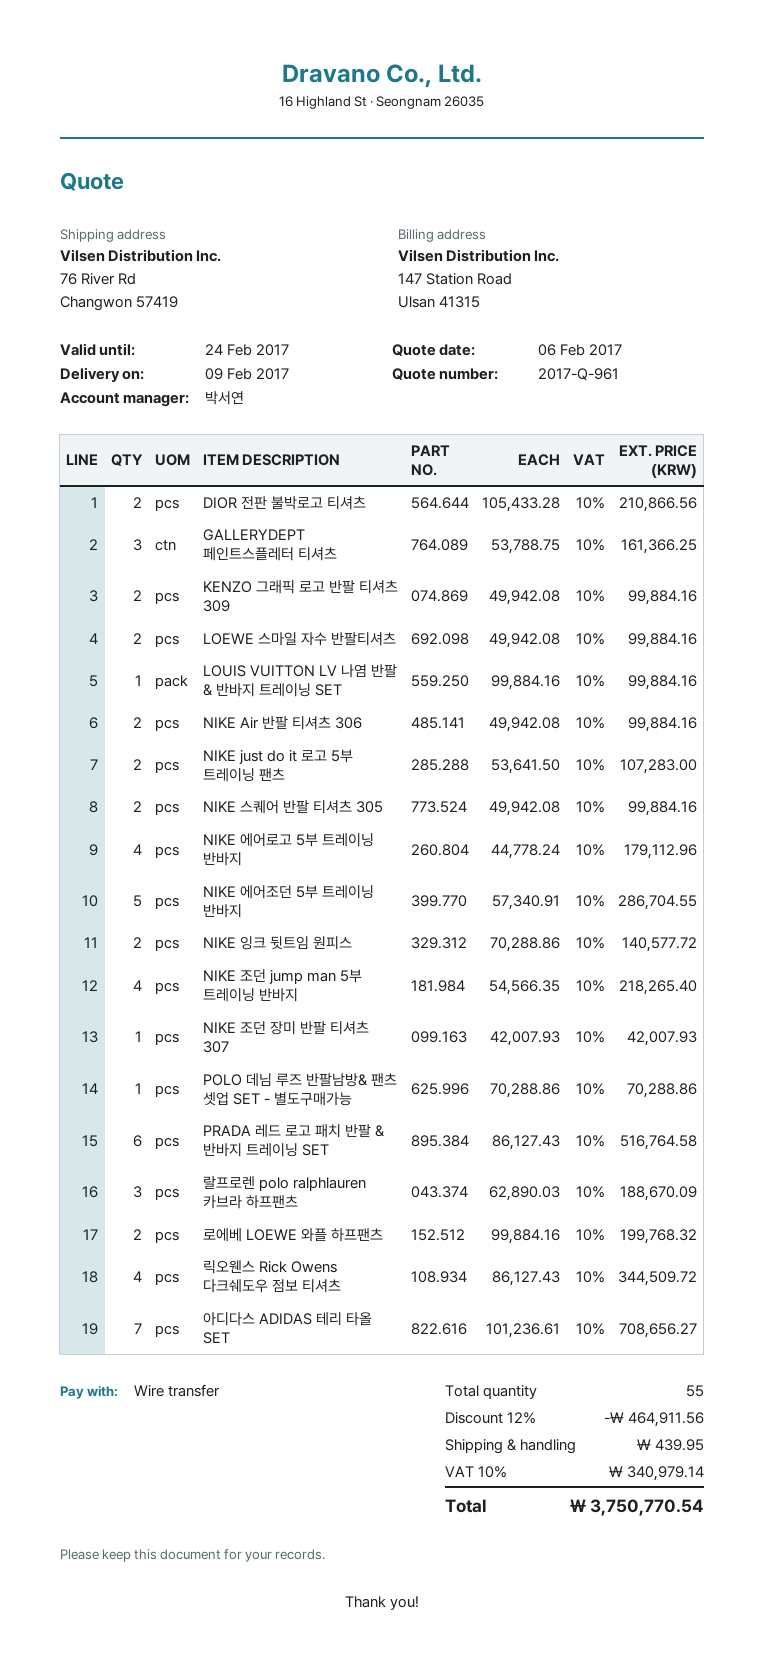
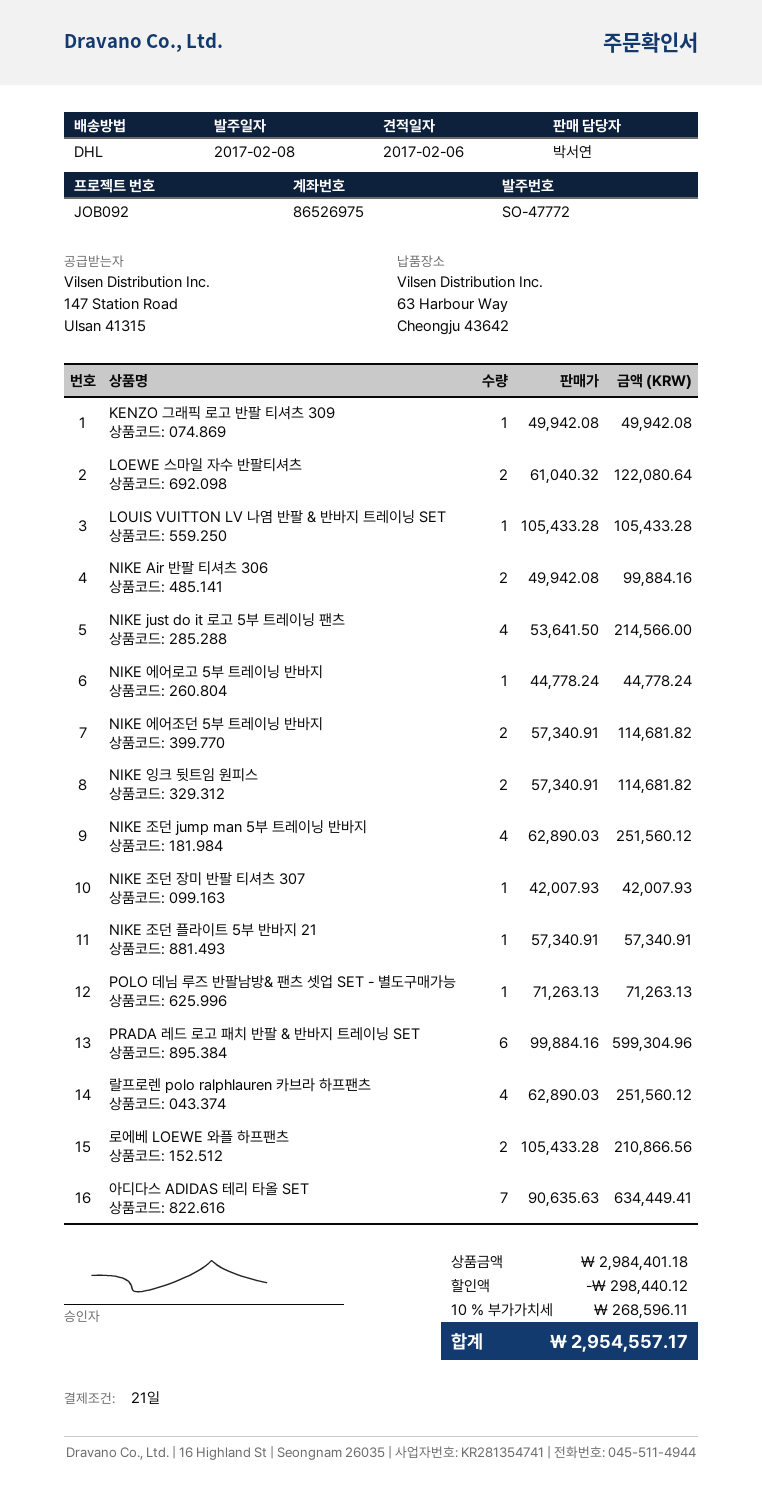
ship to: 76 River Rd, Changwon 57419 -> 63 Harbour Way, Cheongju 43642
DIOR 전판 불박로고 티셔츠: 2 x 105433.28 = 210866.56 -> none
GALLERYDEPT 페인트스플레터 티셔츠: 3 x 53788.75 = 161366.25 -> none
KENZO 그래픽 로고 반팔 티셔츠 309: 2 x 49942.08 = 99884.16 -> 1 x 49942.08 = 49942.08
LOEWE 스마일 자수 반팔티셔츠: 2 x 49942.08 = 99884.16 -> 2 x 61040.32 = 122080.64
LOUIS VUITTON LV 나염 반팔 & 반바지 트레이닝 SET: 1 x 99884.16 = 99884.16 -> 1 x 105433.28 = 105433.28
NIKE just do it 로고 5부 트레이닝 팬츠: 2 x 53641.50 = 107283.00 -> 4 x 53641.50 = 214566.00
NIKE 스퀘어 반팔 티셔츠 305: 2 x 49942.08 = 99884.16 -> none
NIKE 에어로고 5부 트레이닝 반바지: 4 x 44778.24 = 179112.96 -> 1 x 44778.24 = 44778.24
NIKE 에어조던 5부 트레이닝 반바지: 5 x 57340.91 = 286704.55 -> 2 x 57340.91 = 114681.82
NIKE 잉크 뒷트임 원피스: 2 x 70288.86 = 140577.72 -> 2 x 57340.91 = 114681.82
NIKE 조던 jump man 5부 트레이닝 반바지: 4 x 54566.35 = 218265.40 -> 4 x 62890.03 = 251560.12
POLO 데님 루즈 반팔남방& 팬츠 셋업 SET - 별도구매가능: 1 x 70288.86 = 70288.86 -> 1 x 71263.13 = 71263.13
PRADA 레드 로고 패치 반팔 & 반바지 트레이닝 SET: 6 x 86127.43 = 516764.58 -> 6 x 99884.16 = 599304.96
랄프로렌 polo ralphlauren 카브라 하프팬츠: 3 x 62890.03 = 188670.09 -> 4 x 62890.03 = 251560.12
로에베 LOEWE 와플 하프팬츠: 2 x 99884.16 = 199768.32 -> 2 x 105433.28 = 210866.56
릭오웬스 Rick Owens 다크쉐도우 점보 티셔츠: 4 x 86127.43 = 344509.72 -> none
아디다스 ADIDAS 테리 타올 SET: 7 x 101236.61 = 708656.27 -> 7 x 90635.63 = 634449.41
NIKE 조던 플라이트 5부 반바지 21: none -> 1 x 57340.91 = 57340.91
discount: 464911.56 -> 298440.12
shipping: 439.95 -> none
tax: 10% = 340979.14 -> 10% = 268596.11
total: 3750770.54 -> 2954557.17

